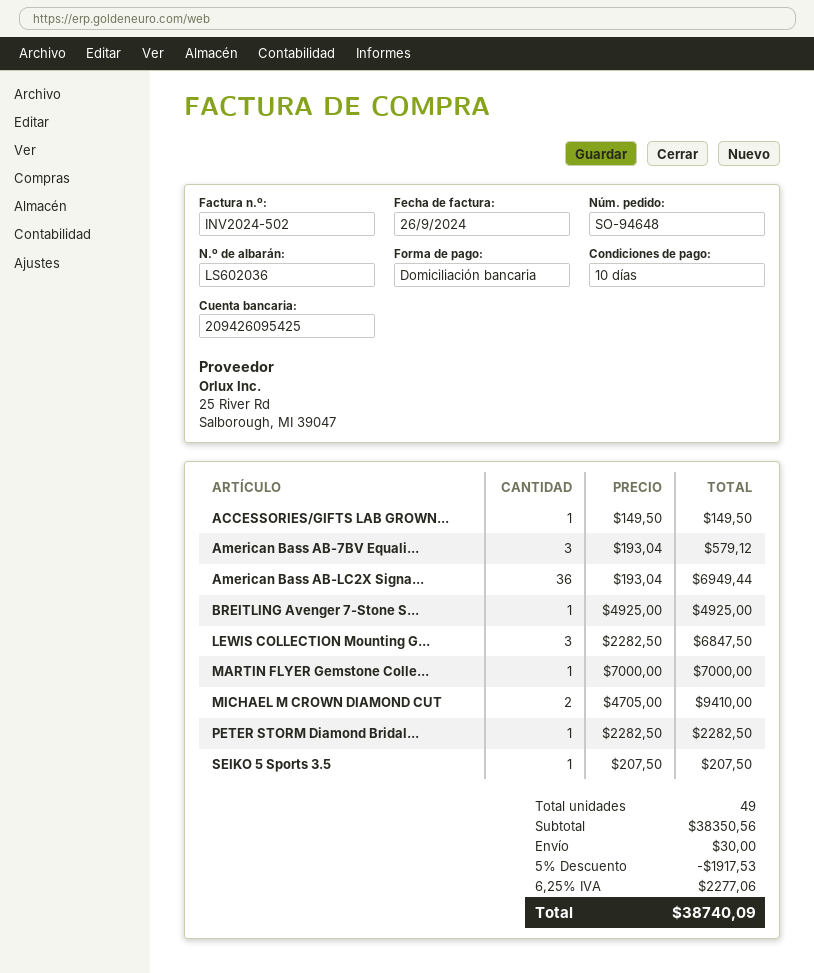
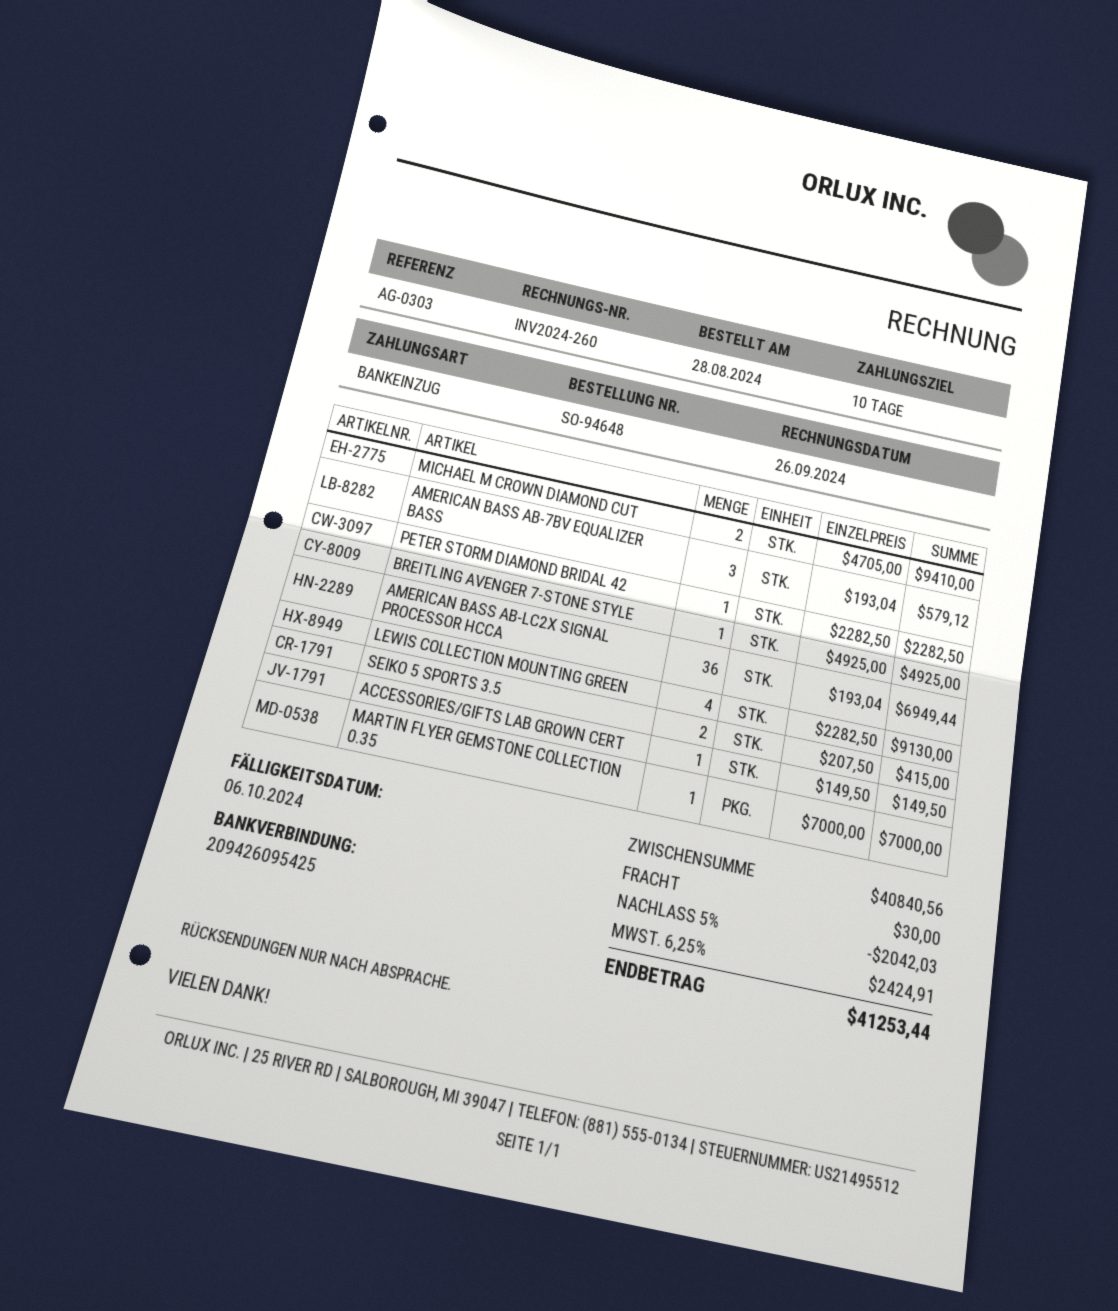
invoice number: INV2024-502 -> INV2024-260
LEWIS COLLECTION Mounting G...: 3 x 2282.50 = 6847.50 -> 4 x 2282.50 = 9130.00
SEIKO 5 Sports 3.5: 1 x 207.50 = 207.50 -> 2 x 207.50 = 415.00
subtotal: 38350.56 -> 40840.56
discount: 5% = 1917.53 -> 5% = 2042.03
tax: 6.25% = 2277.06 -> 6.25% = 2424.91
total: 38740.09 -> 41253.44

